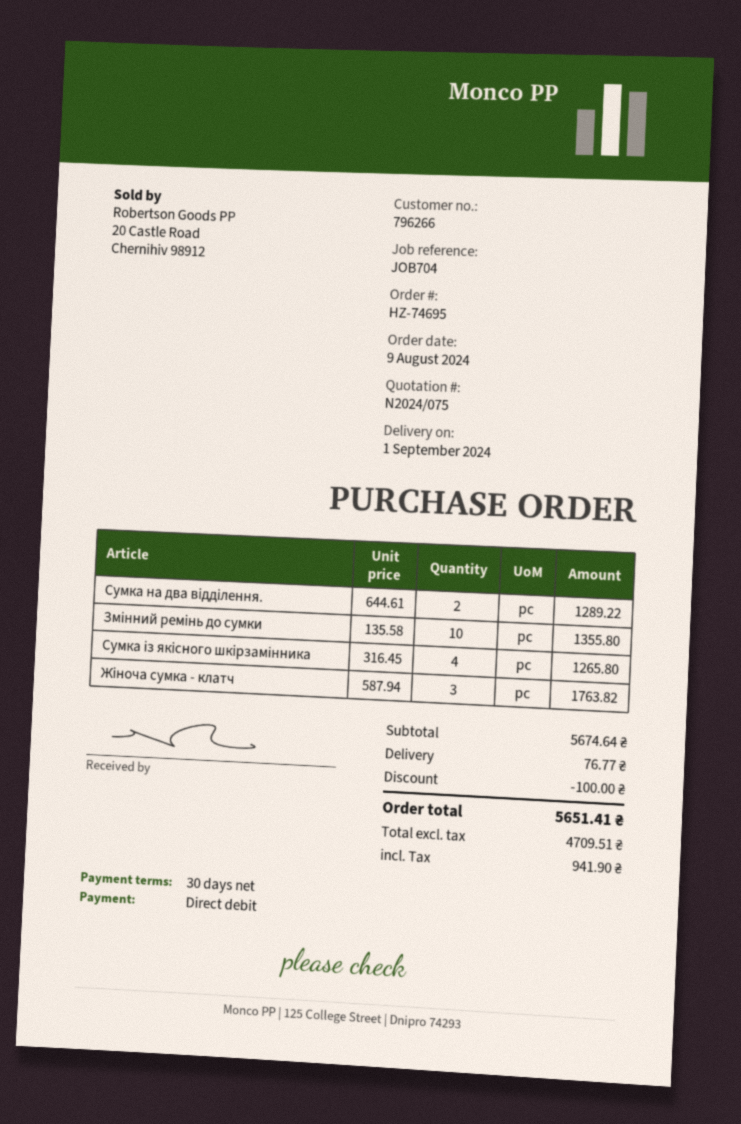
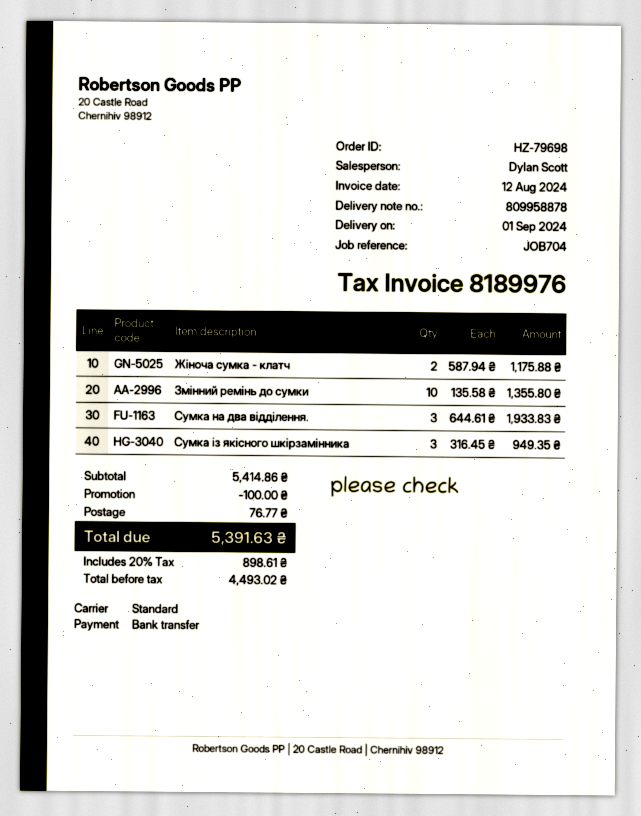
order number: HZ-74695 -> HZ-79698
payment method: direct debit -> bank transfer
Сумка на два відділення.: 2 x 644.61 = 1289.22 -> 3 x 644.61 = 1933.83
Сумка із якісного шкірзамінника: 4 x 316.45 = 1265.80 -> 3 x 316.45 = 949.35
Жіноча сумка - клатч: 3 x 587.94 = 1763.82 -> 2 x 587.94 = 1175.88
subtotal: 5674.64 -> 5414.86
net: 4709.51 -> 4493.02
tax: 941.90 -> 898.61
total: 5651.41 -> 5391.63

